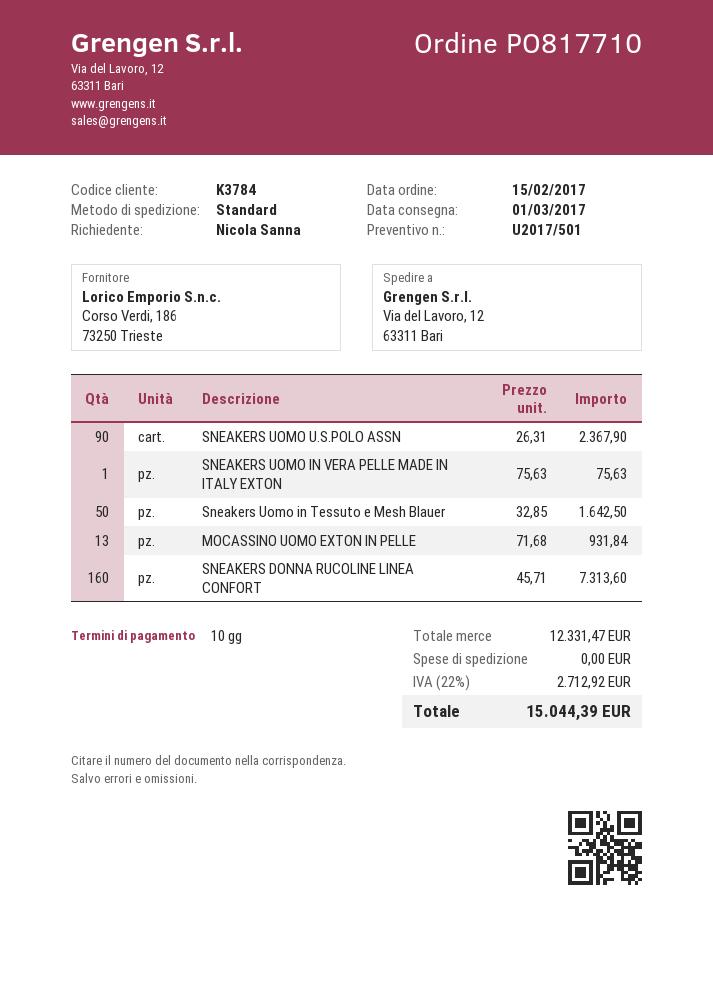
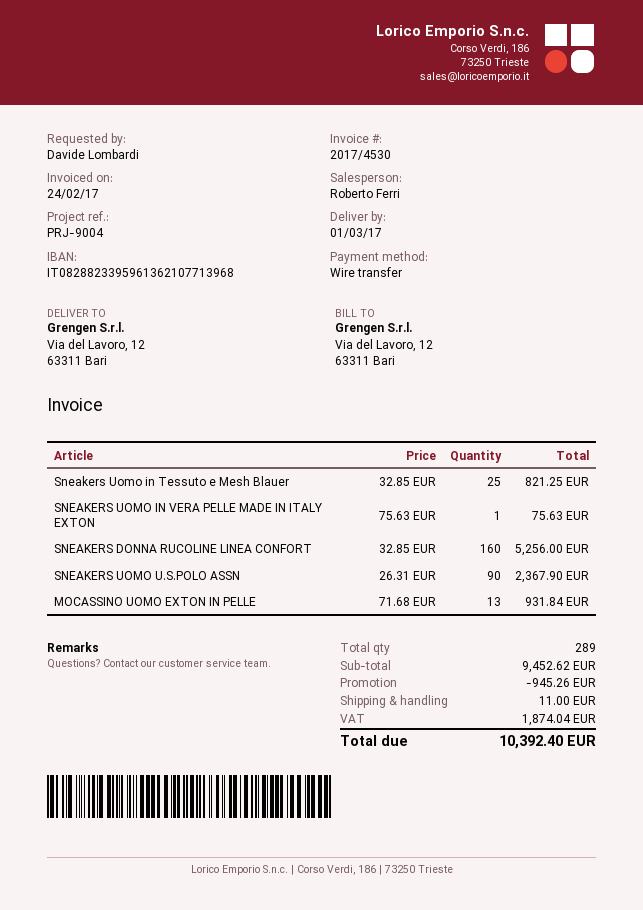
ordered by: Nicola Sanna -> Davide Lombardi
Sneakers Uomo in Tessuto e Mesh Blauer: 50 x 32.85 = 1642.50 -> 25 x 32.85 = 821.25
SNEAKERS DONNA RUCOLINE LINEA CONFORT: 160 x 45.71 = 7313.60 -> 160 x 32.85 = 5256.00
subtotal: 12331.47 -> 9452.62
discount: none -> 945.26
shipping: 0.00 -> 11.00
tax: 2712.92 -> 1874.04
total: 15044.39 -> 10392.40

